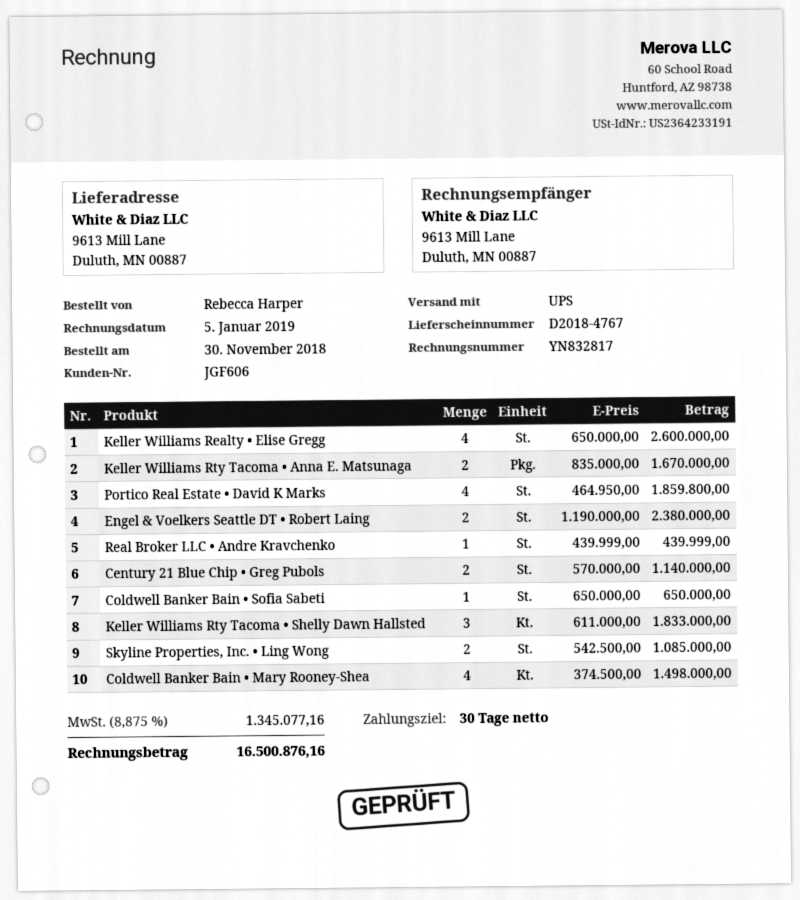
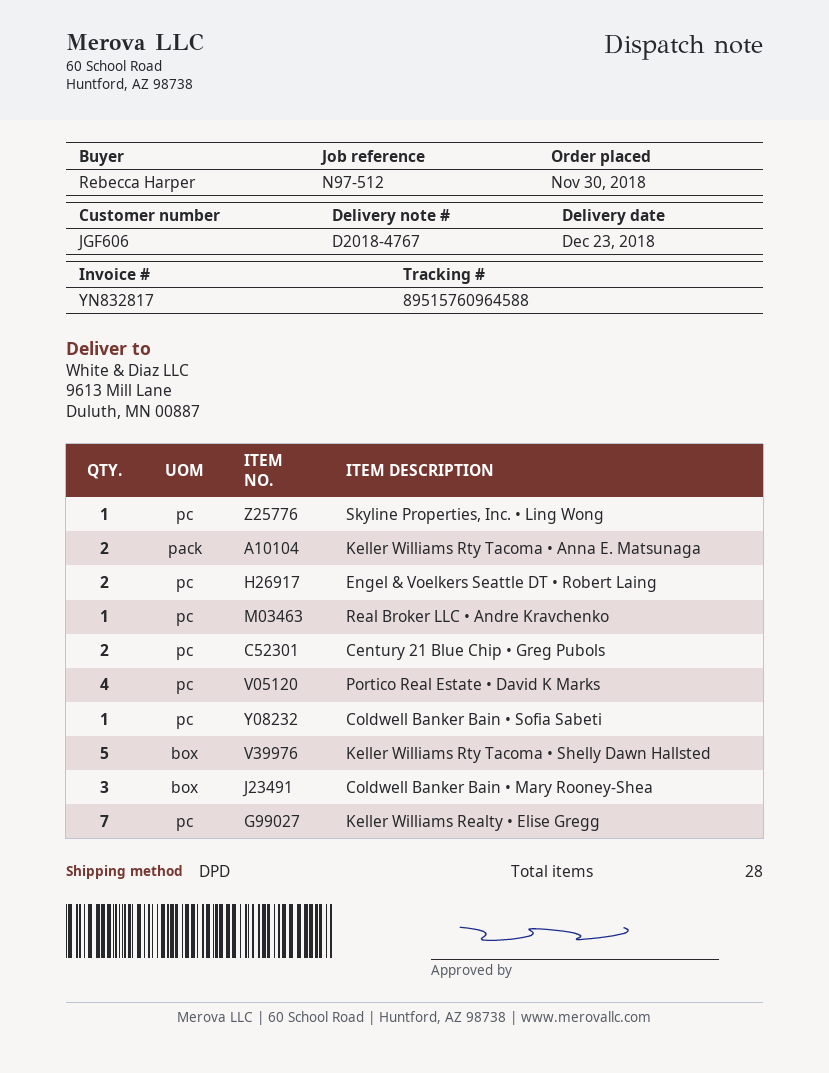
shipping method: UPS -> DPD
Keller Williams Realty • Elise Gregg: 4 -> 7
Keller Williams Rty Tacoma • Shelly Dawn Hallsted: 3 -> 5
Skyline Properties, Inc. • Ling Wong: 2 -> 1
Coldwell Banker Bain • Mary Rooney-Shea: 4 -> 3

